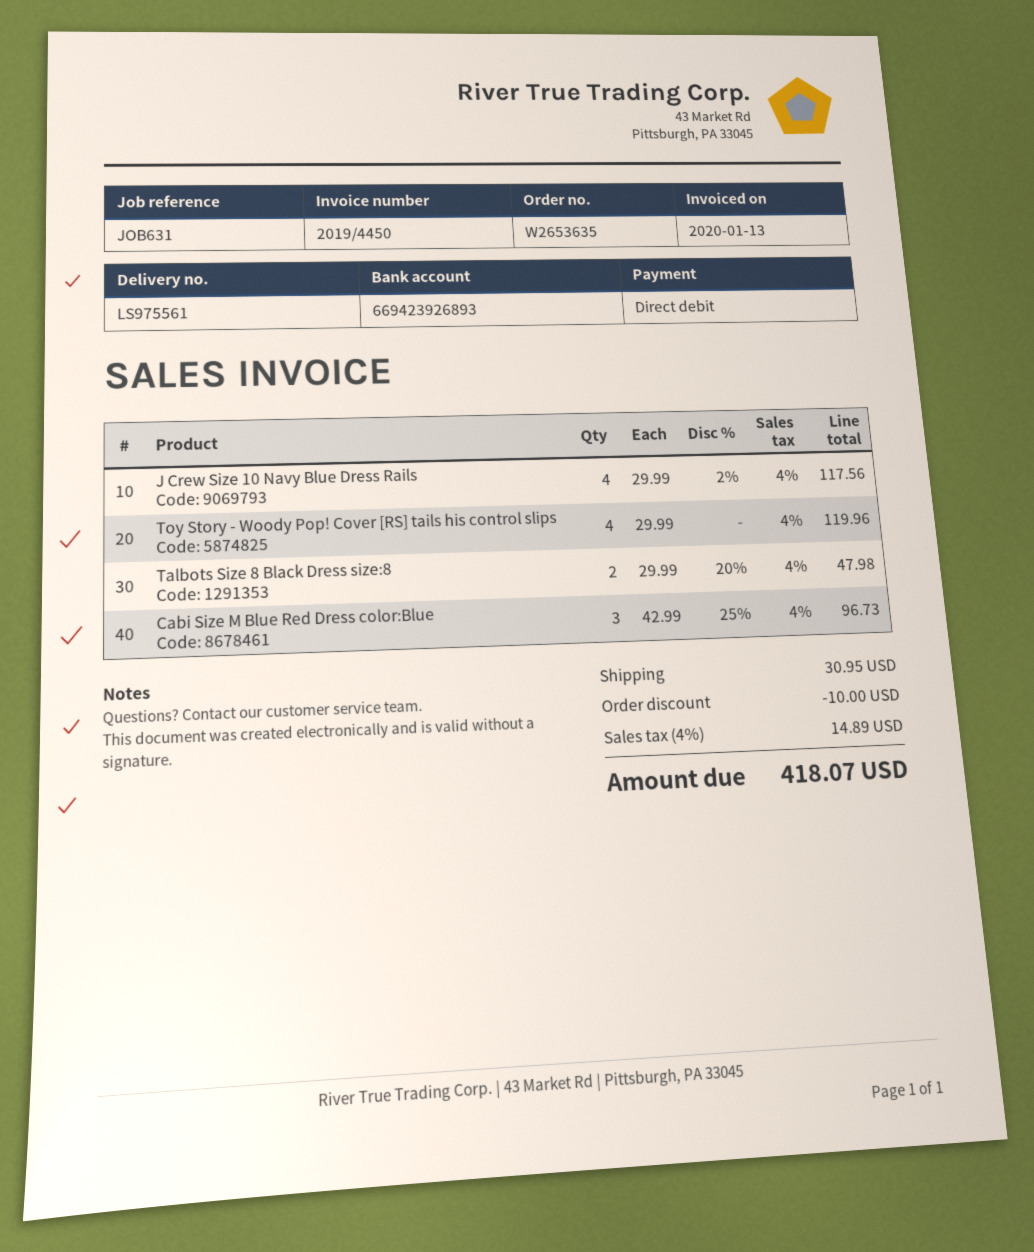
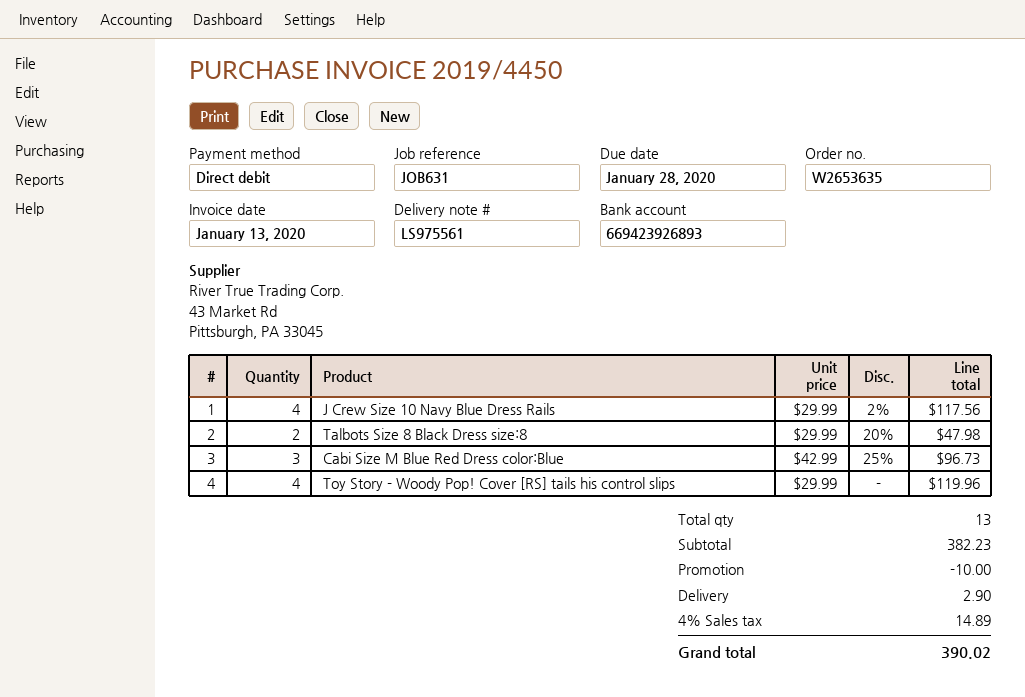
shipping: 30.95 -> 2.90
total: 418.07 -> 390.02

